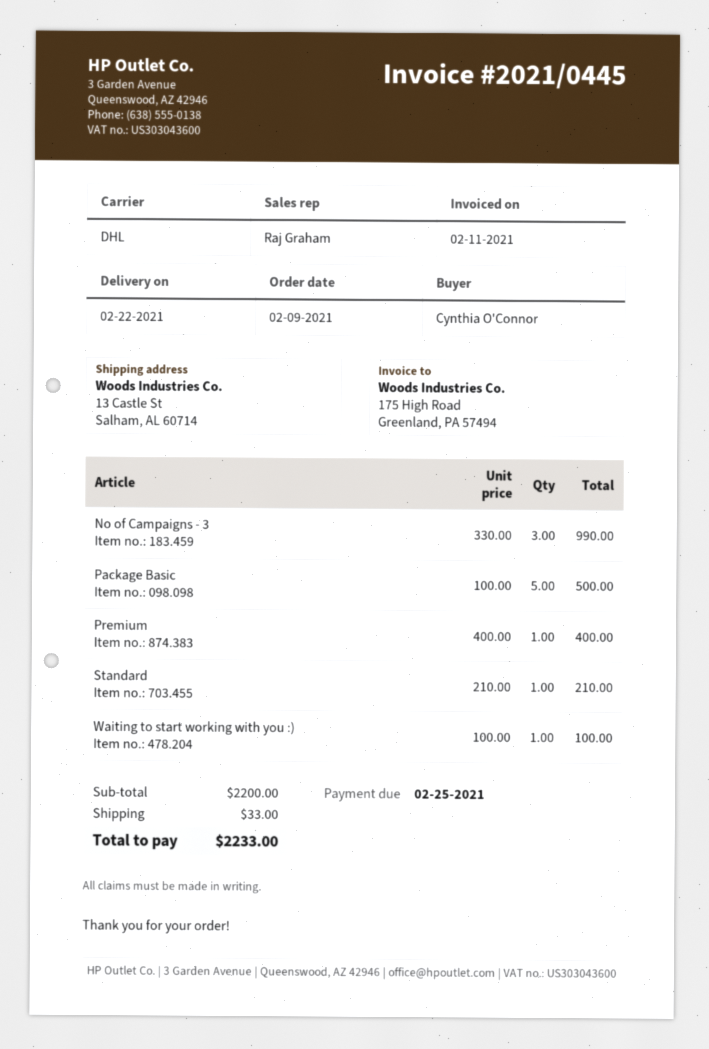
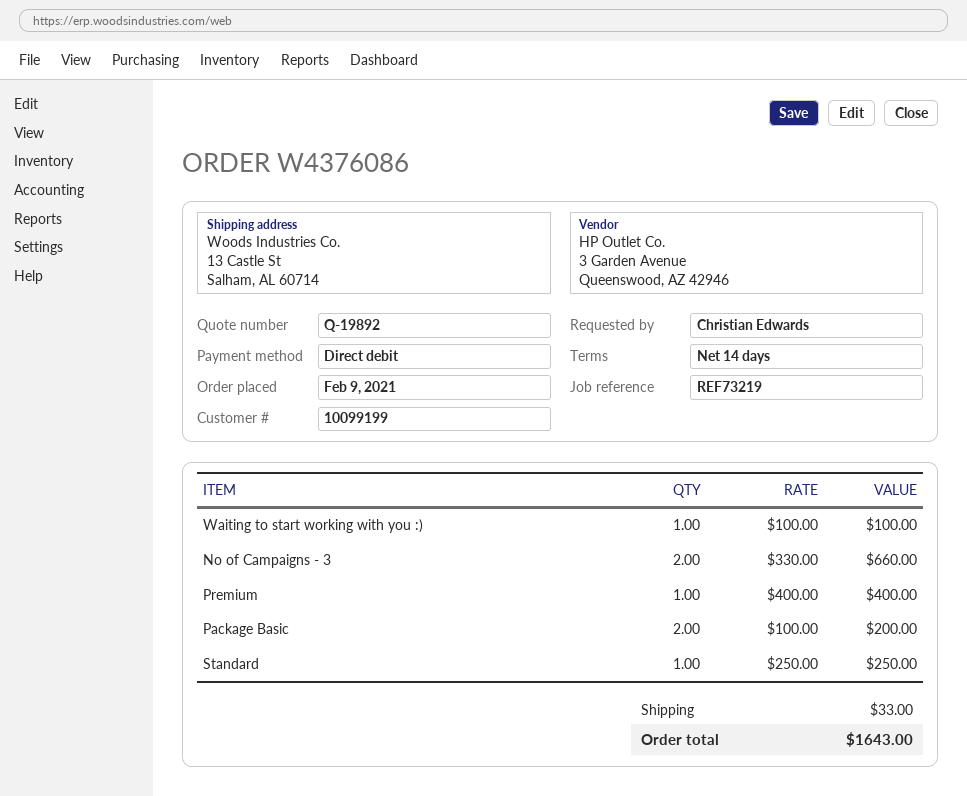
ordered by: Cynthia O'Connor -> Christian Edwards
No of Campaigns - 3: 3 x 330.00 = 990.00 -> 2 x 330.00 = 660.00
Package Basic: 5 x 100.00 = 500.00 -> 2 x 100.00 = 200.00
Standard: 1 x 210.00 = 210.00 -> 1 x 250.00 = 250.00
total: 2233.00 -> 1643.00

